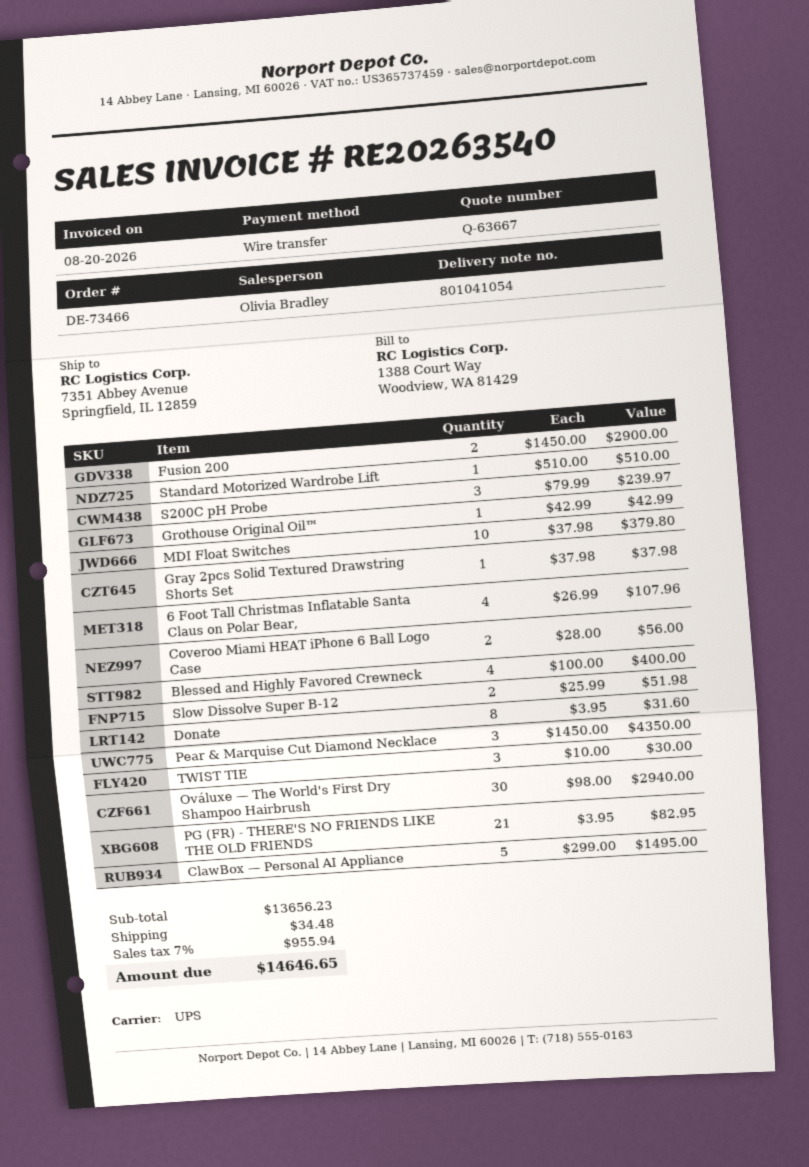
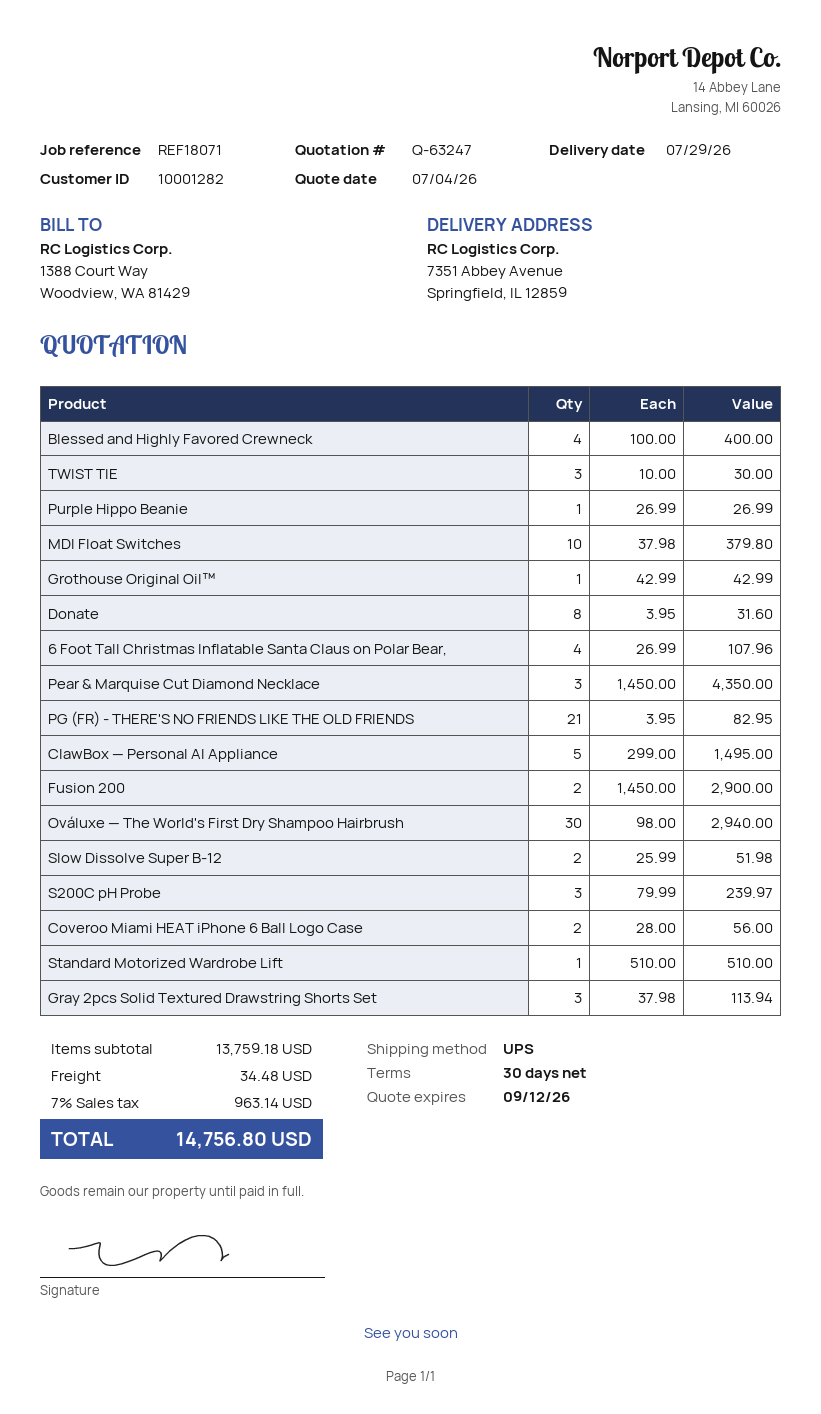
quote number: Q-63667 -> Q-63247
Gray 2pcs Solid Textured Drawstring Shorts Set: 1 x 37.98 = 37.98 -> 3 x 37.98 = 113.94
Purple Hippo Beanie: none -> 1 x 26.99 = 26.99
subtotal: 13656.23 -> 13759.18
tax: 7% = 955.94 -> 7% = 963.14
total: 14646.65 -> 14756.80

